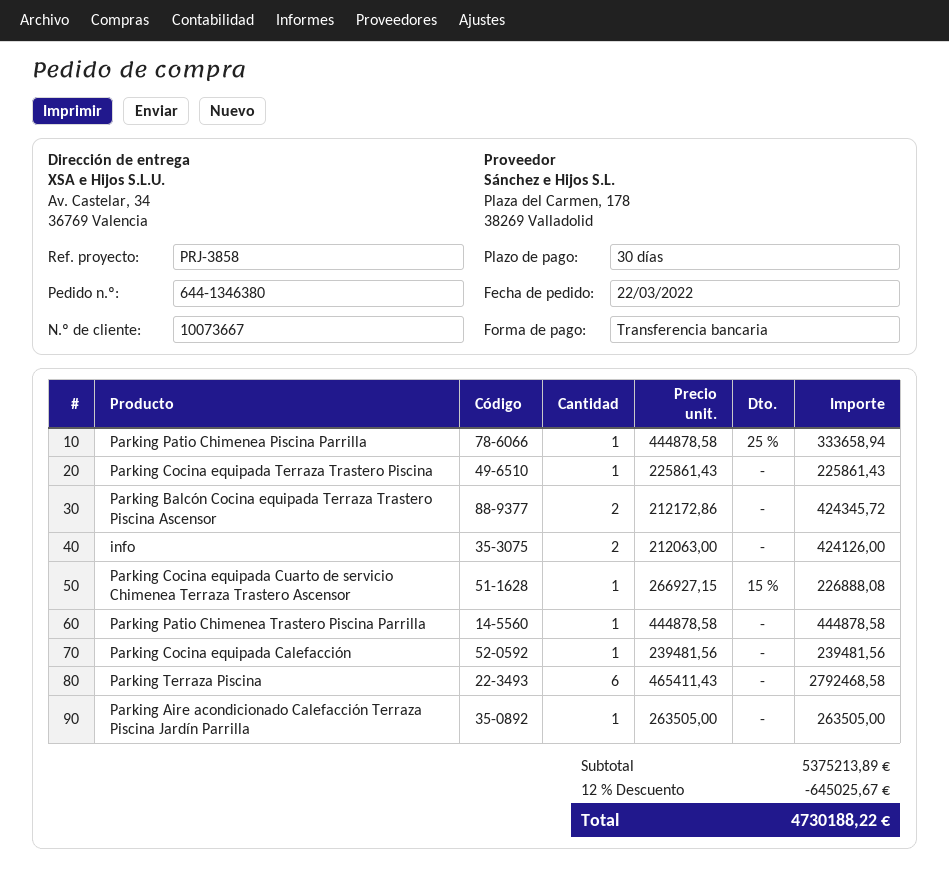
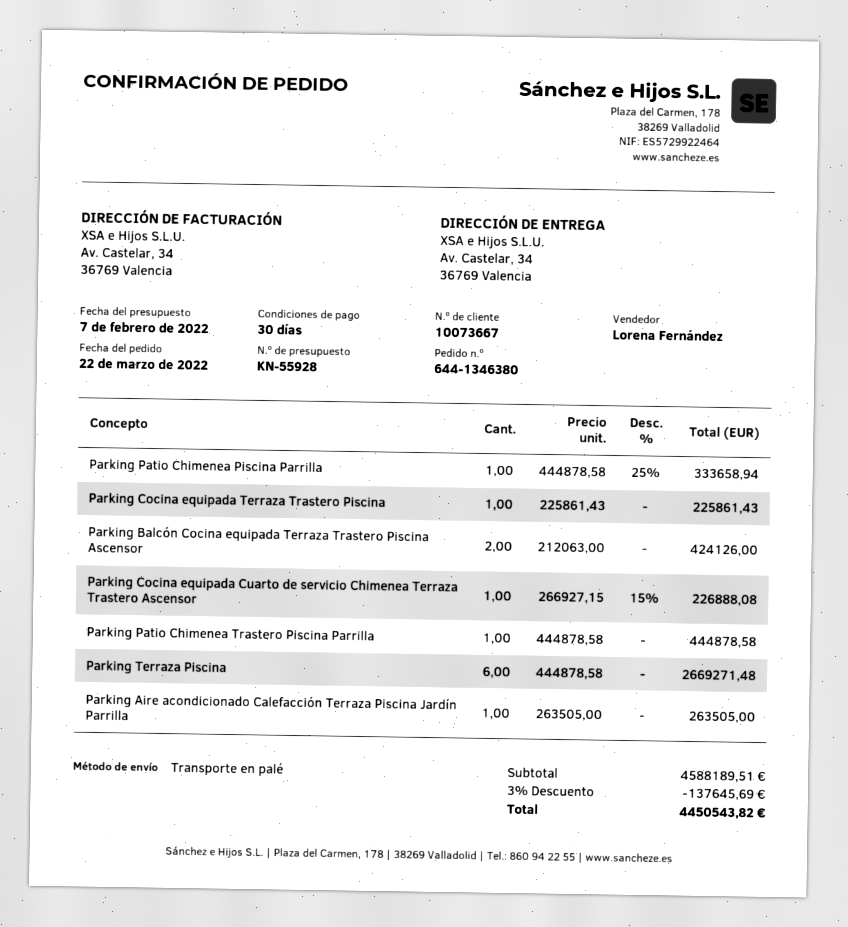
Parking Balcón Cocina equipada Terraza Trastero Piscina Ascensor: 2 x 212172.86 = 424345.72 -> 2 x 212063.00 = 424126.00
info: 2 x 212063.00 = 424126.00 -> none
Parking Cocina equipada Calefacción: 1 x 239481.56 = 239481.56 -> none
Parking Terraza Piscina: 6 x 465411.43 = 2792468.58 -> 6 x 444878.58 = 2669271.48
subtotal: 5375213.89 -> 4588189.51
discount: 12% = 645025.67 -> 3% = 137645.69
total: 4730188.22 -> 4450543.82

